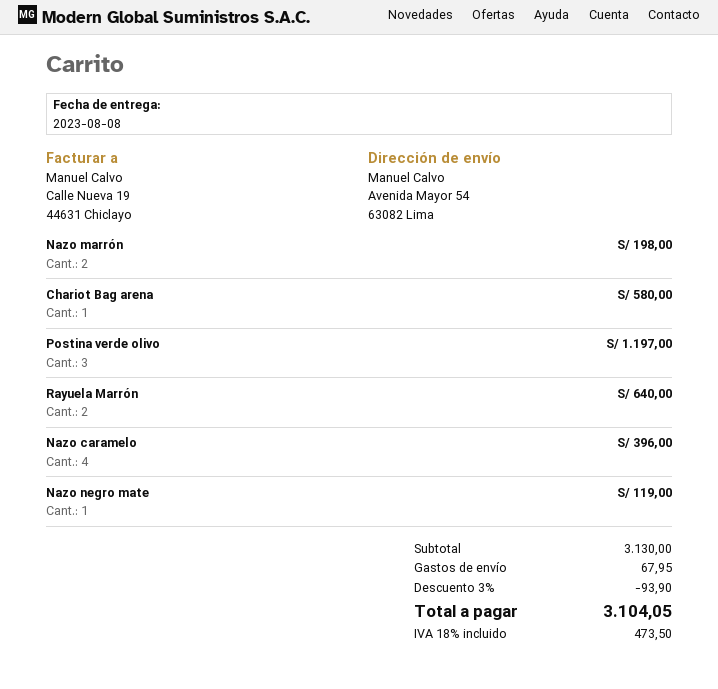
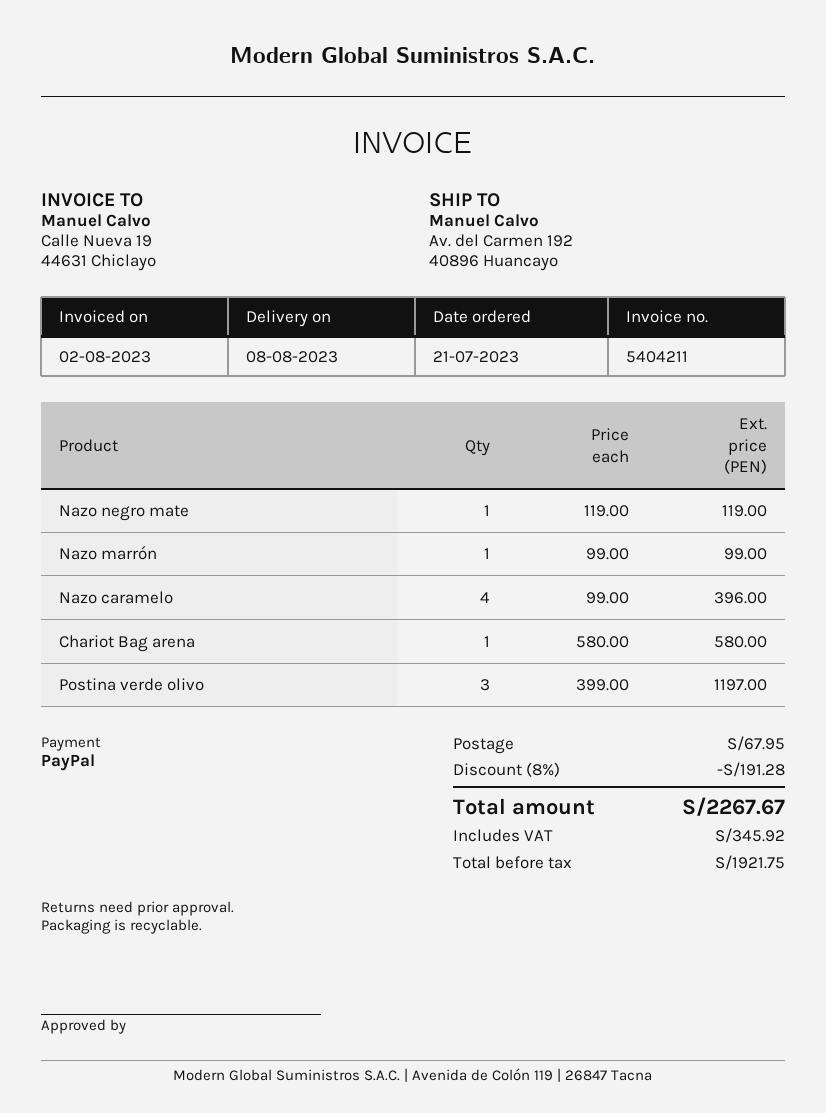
ship to: Avenida Mayor 54, 63082 Lima -> Av. del Carmen 192, 40896 Huancayo
Nazo marrón: 2 for 198.00 -> 1 for 99.00
Rayuela Marrón: 2 for 640.00 -> none
discount: 3% = 93.90 -> 8% = 191.28
tax: 473.50 -> 345.92
total: 3104.05 -> 2267.67

